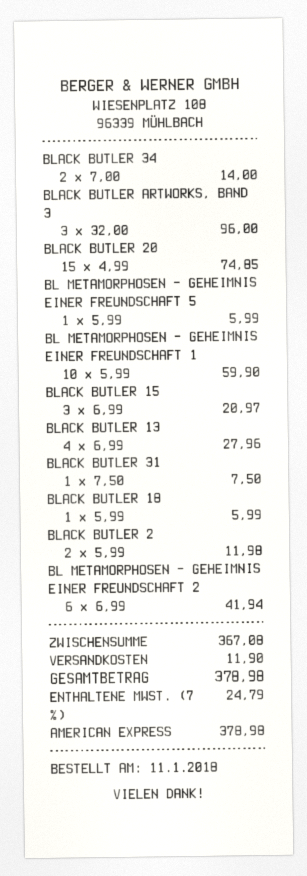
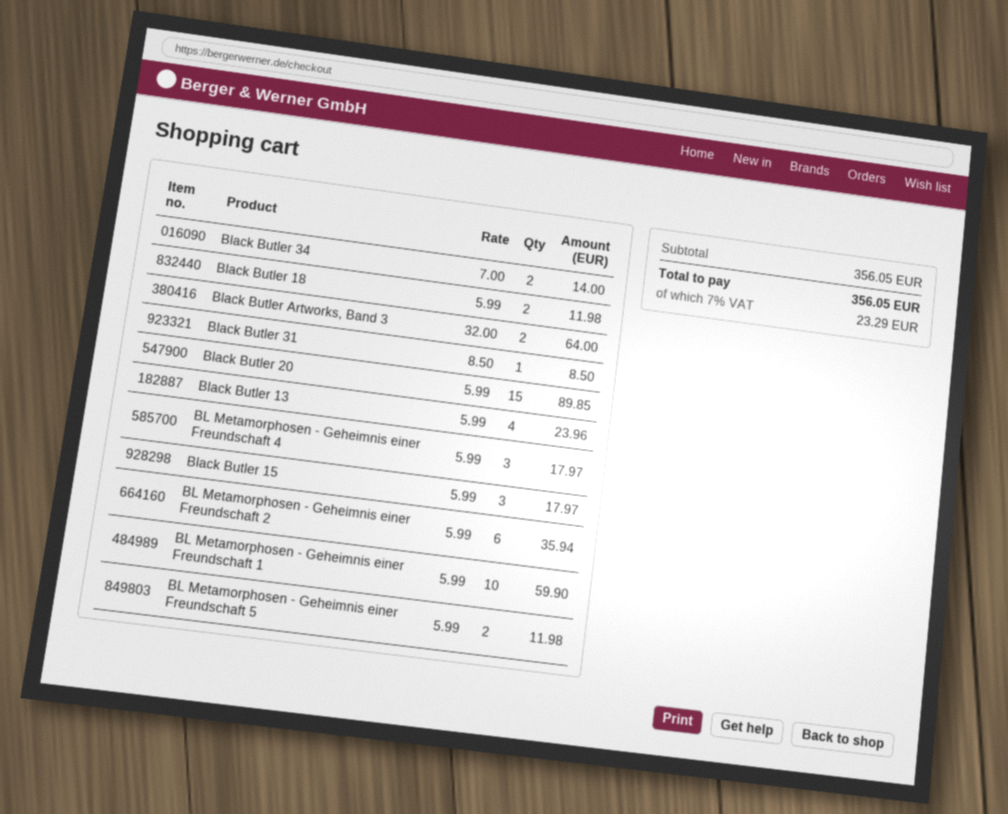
BLACK BUTLER ARTWORKS, BAND 3: 3 x 32.00 = 96.00 -> 2 x 32.00 = 64.00
BLACK BUTLER 20: 15 x 4.99 = 74.85 -> 15 x 5.99 = 89.85
BL METAMORPHOSEN - GEHEIMNIS EINER FREUNDSCHAFT 5: 1 x 5.99 = 5.99 -> 2 x 5.99 = 11.98
BLACK BUTLER 15: 3 x 6.99 = 20.97 -> 3 x 5.99 = 17.97
BLACK BUTLER 13: 4 x 6.99 = 27.96 -> 4 x 5.99 = 23.96
BLACK BUTLER 31: 1 x 7.50 = 7.50 -> 1 x 8.50 = 8.50
BLACK BUTLER 18: 1 x 5.99 = 5.99 -> 2 x 5.99 = 11.98
BLACK BUTLER 2: 2 x 5.99 = 11.98 -> none
BL METAMORPHOSEN - GEHEIMNIS EINER FREUNDSCHAFT 2: 6 x 6.99 = 41.94 -> 6 x 5.99 = 35.94
BL Metamorphosen - Geheimnis einer Freundschaft 4: none -> 3 x 5.99 = 17.97
subtotal: 367.08 -> 356.05
shipping: 11.90 -> none
tax: 7% = 24.79 -> 7% = 23.29
total: 378.98 -> 356.05

